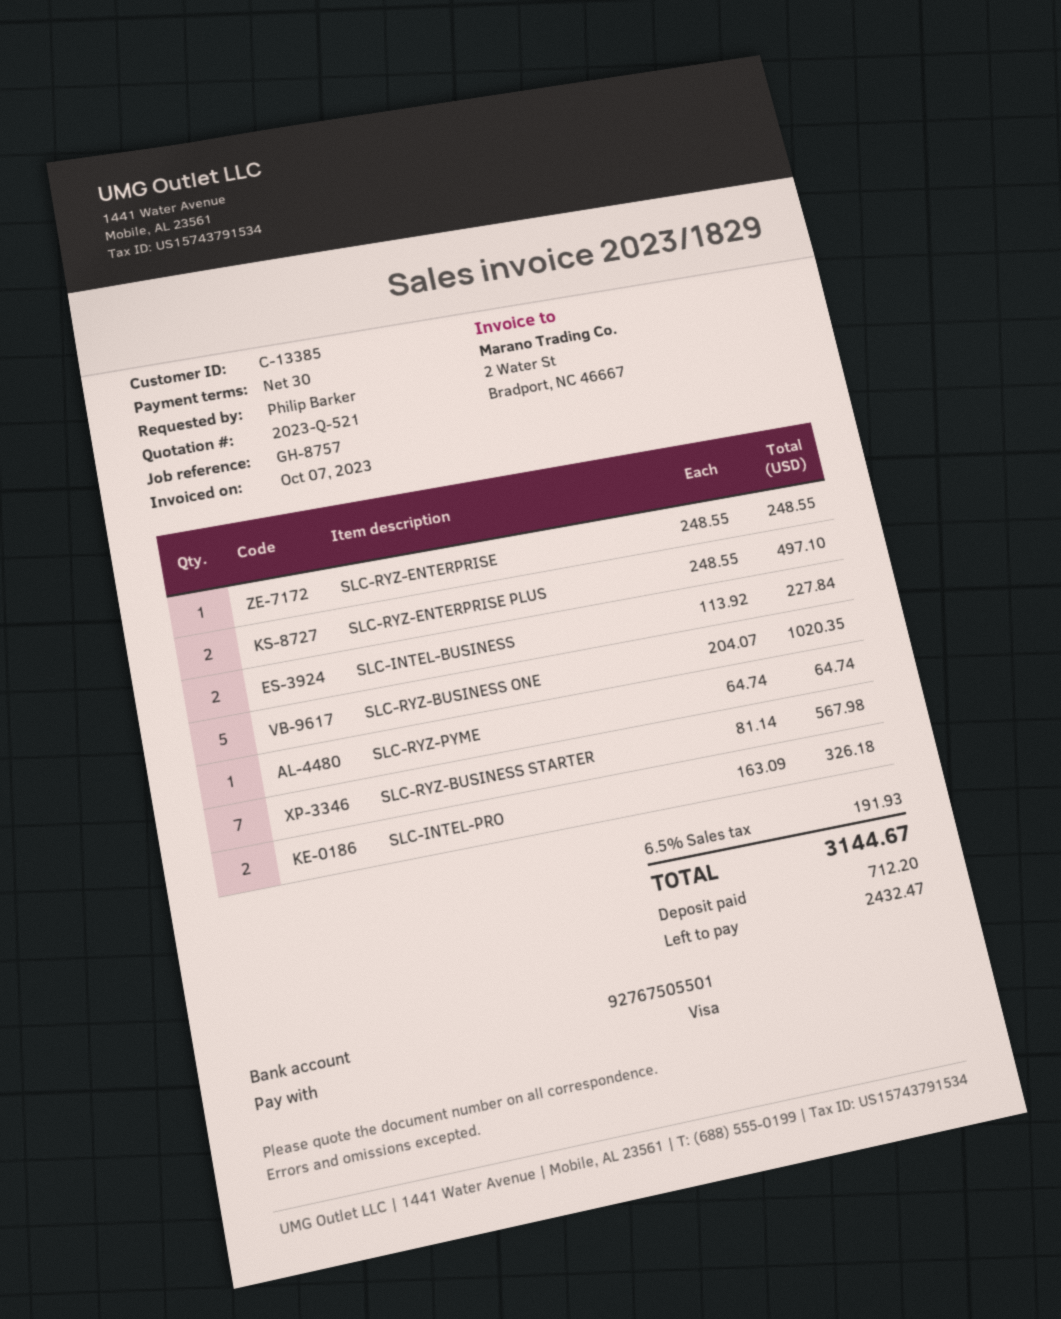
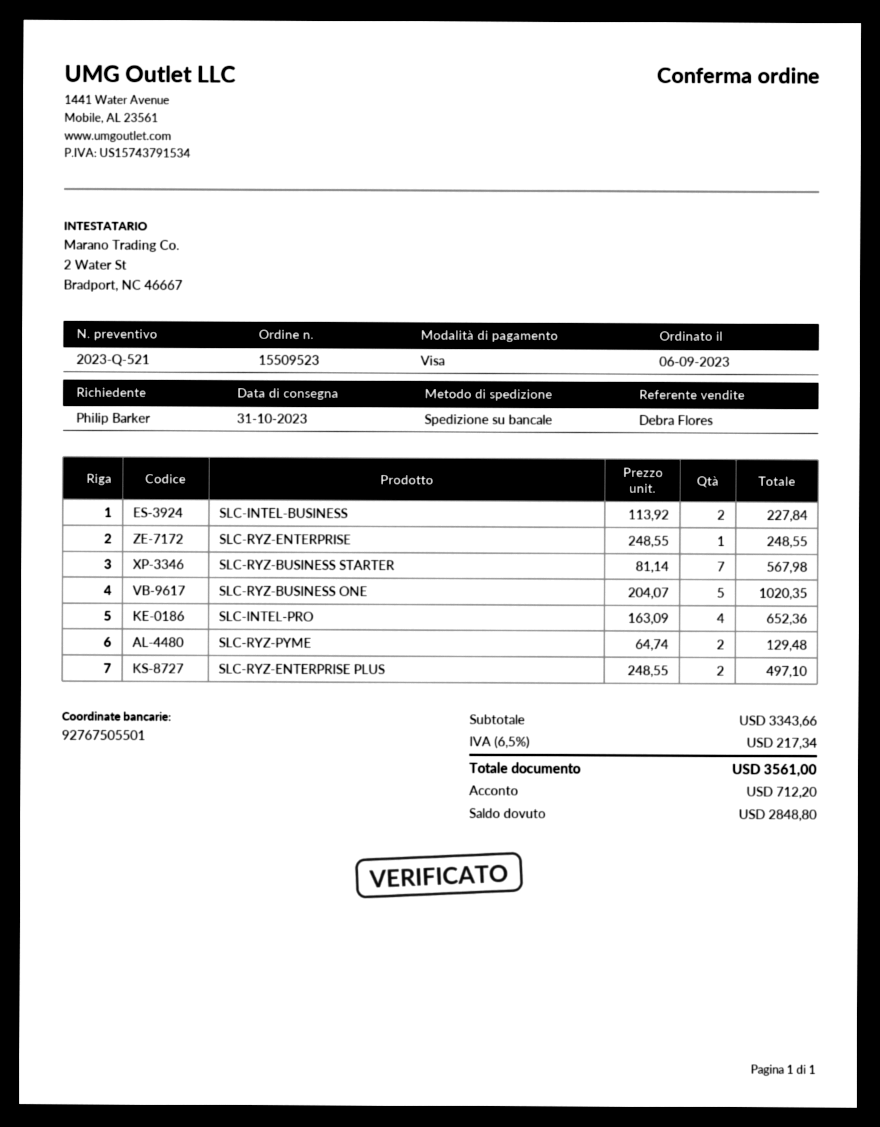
SLC-RYZ-PYME: 1 x 64.74 = 64.74 -> 2 x 64.74 = 129.48
SLC-INTEL-PRO: 2 x 163.09 = 326.18 -> 4 x 163.09 = 652.36
tax: 6.5% = 191.93 -> 6.5% = 217.34
total: 3144.67 -> 3561.00
balance: 2432.47 -> 2848.80

